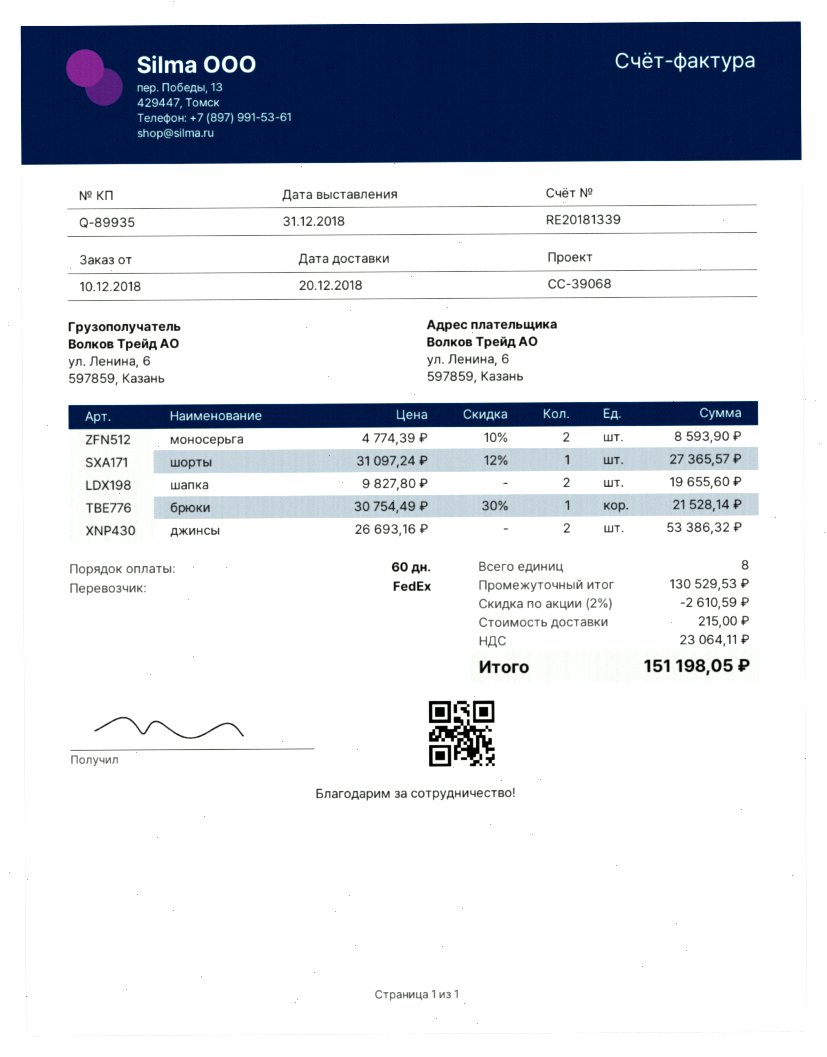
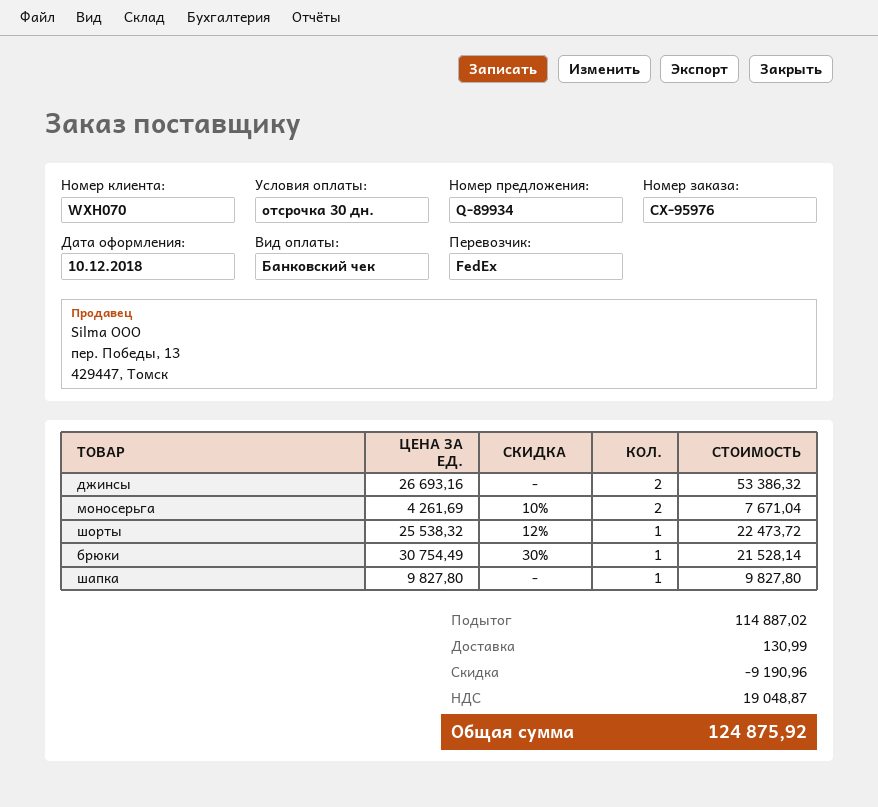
quote number: Q-89935 -> Q-89934
payment terms: 60 days -> 30 days
моносерьга: 2 x 4774.39 - 10% = 8593.90 -> 2 x 4261.69 - 10% = 7671.04
шорты: 1 x 31097.24 - 12% = 27365.57 -> 1 x 25538.32 - 12% = 22473.72
шапка: 2 x 9827.80 = 19655.60 -> 1 x 9827.80 = 9827.80
subtotal: 130529.53 -> 114887.02
discount: 2610.59 -> 9190.96
shipping: 215.00 -> 130.99
tax: 23064.11 -> 19048.87
total: 151198.05 -> 124875.92

